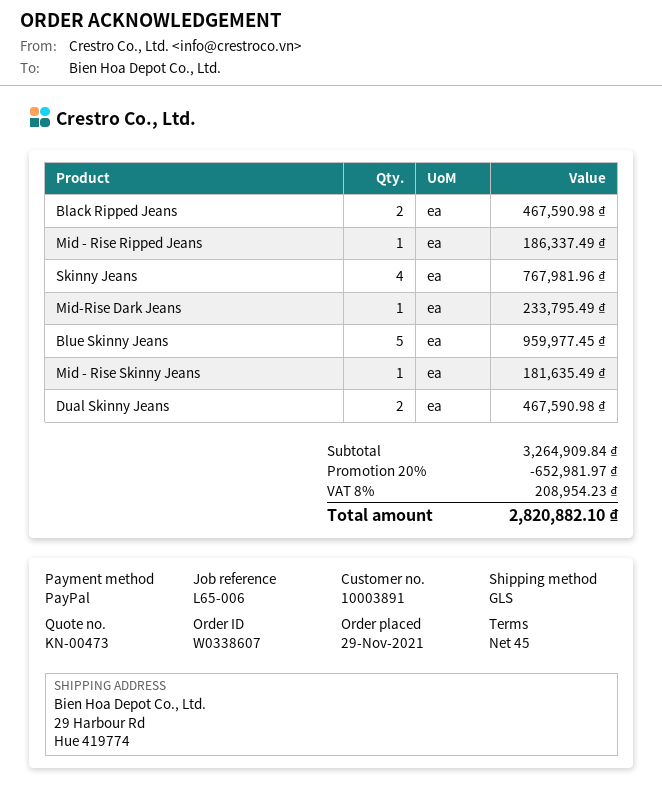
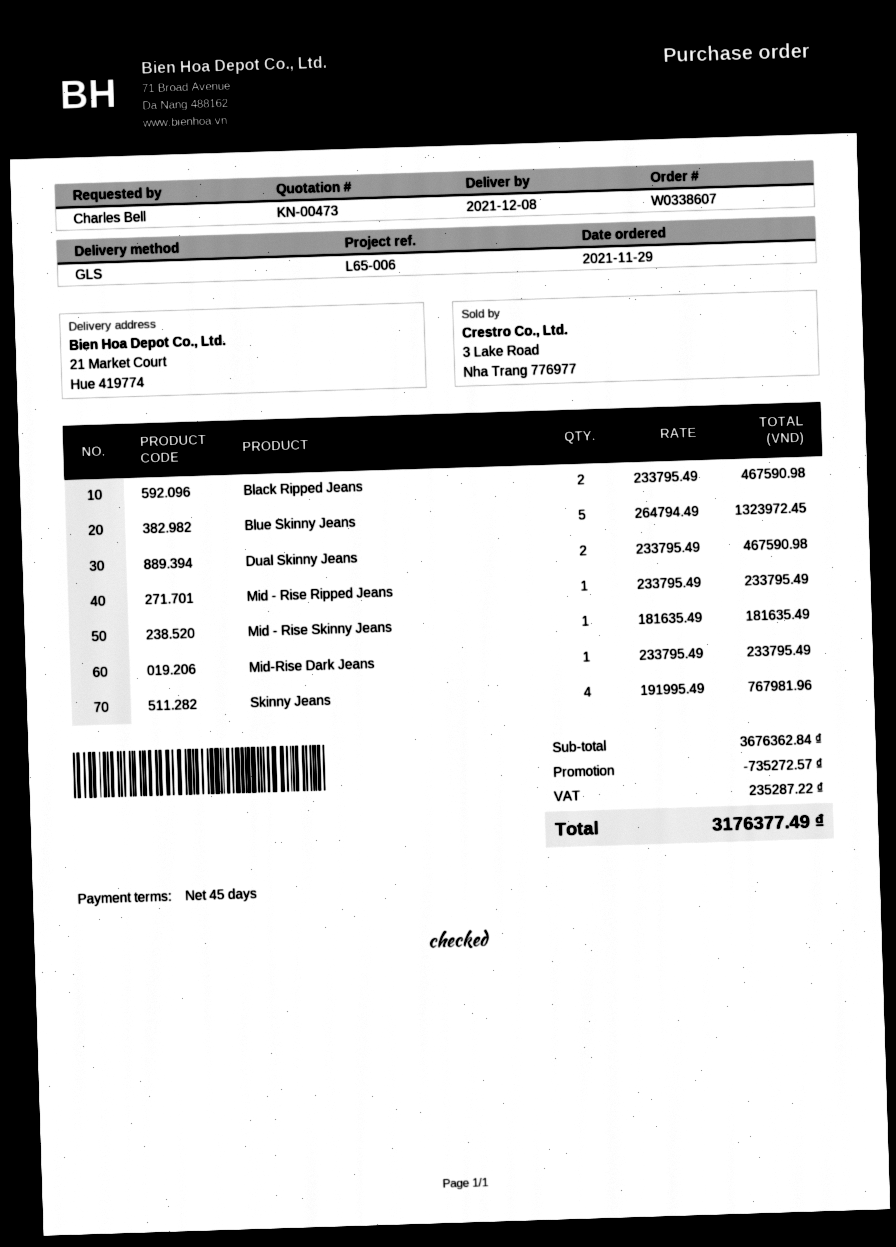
ship to: 29 Harbour Rd, Hue 419774 -> 21 Market Court, Hue 419774
Mid - Rise Ripped Jeans: 1 for 186337.49 -> 1 for 233795.49
Blue Skinny Jeans: 5 for 959977.45 -> 5 for 1323972.45
subtotal: 3264909.84 -> 3676362.84
discount: 652981.97 -> 735272.57
tax: 208954.23 -> 235287.22
total: 2820882.10 -> 3176377.49

